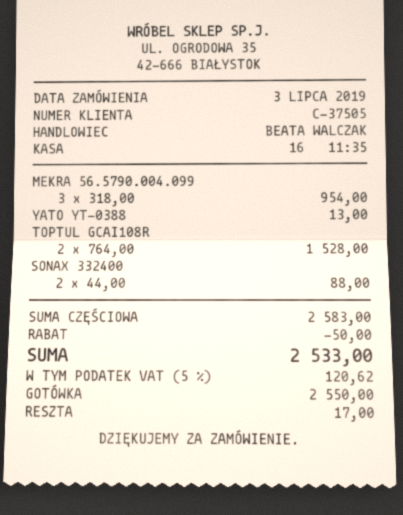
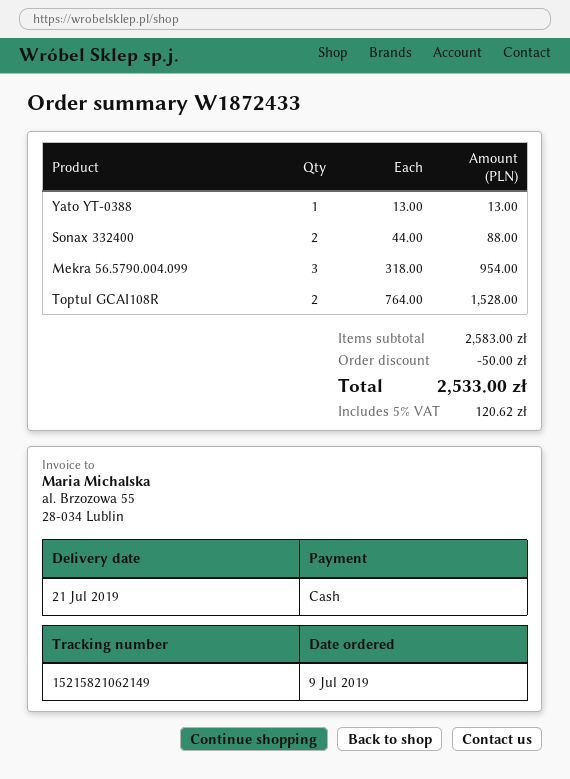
order date: 2019-07-03 -> 2019-07-09

